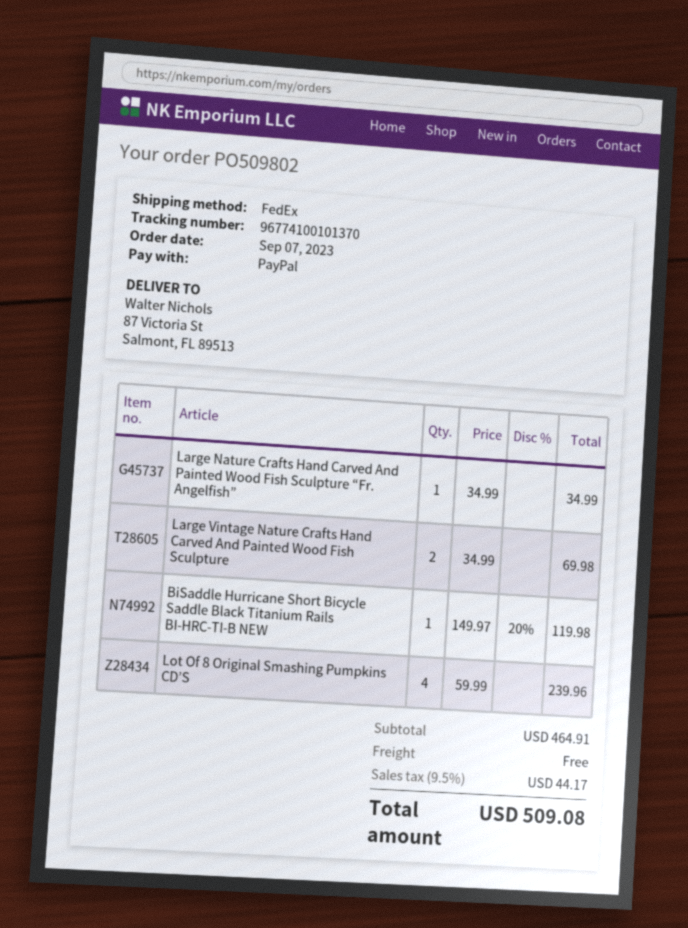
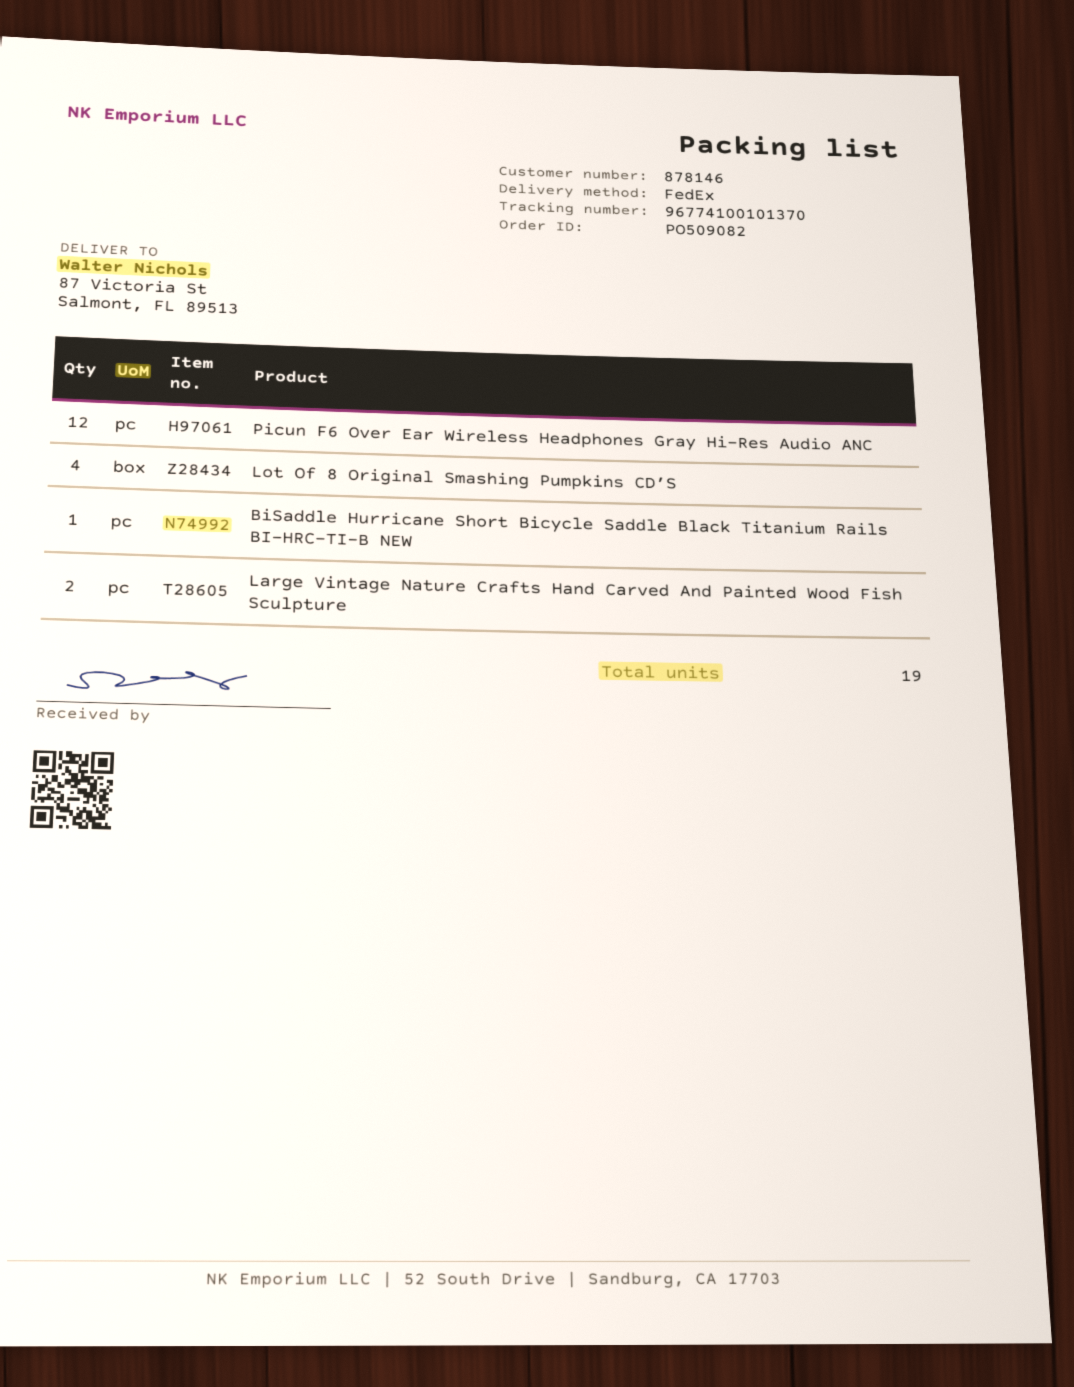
order number: PO509802 -> PO509082
Large Nature Crafts Hand Carved And Painted Wood Fish Sculpture “Fr. Angelfish”: 1 -> none
Picun F6 Over Ear Wireless Headphones Gray Hi-Res Audio ANC: none -> 12

